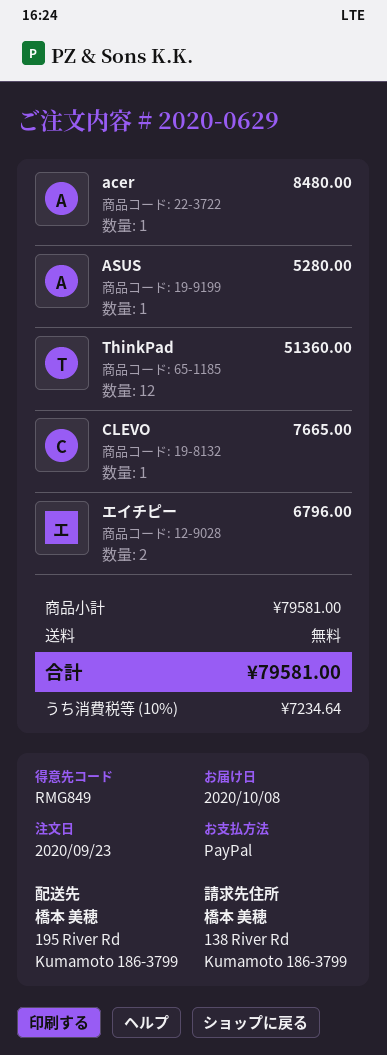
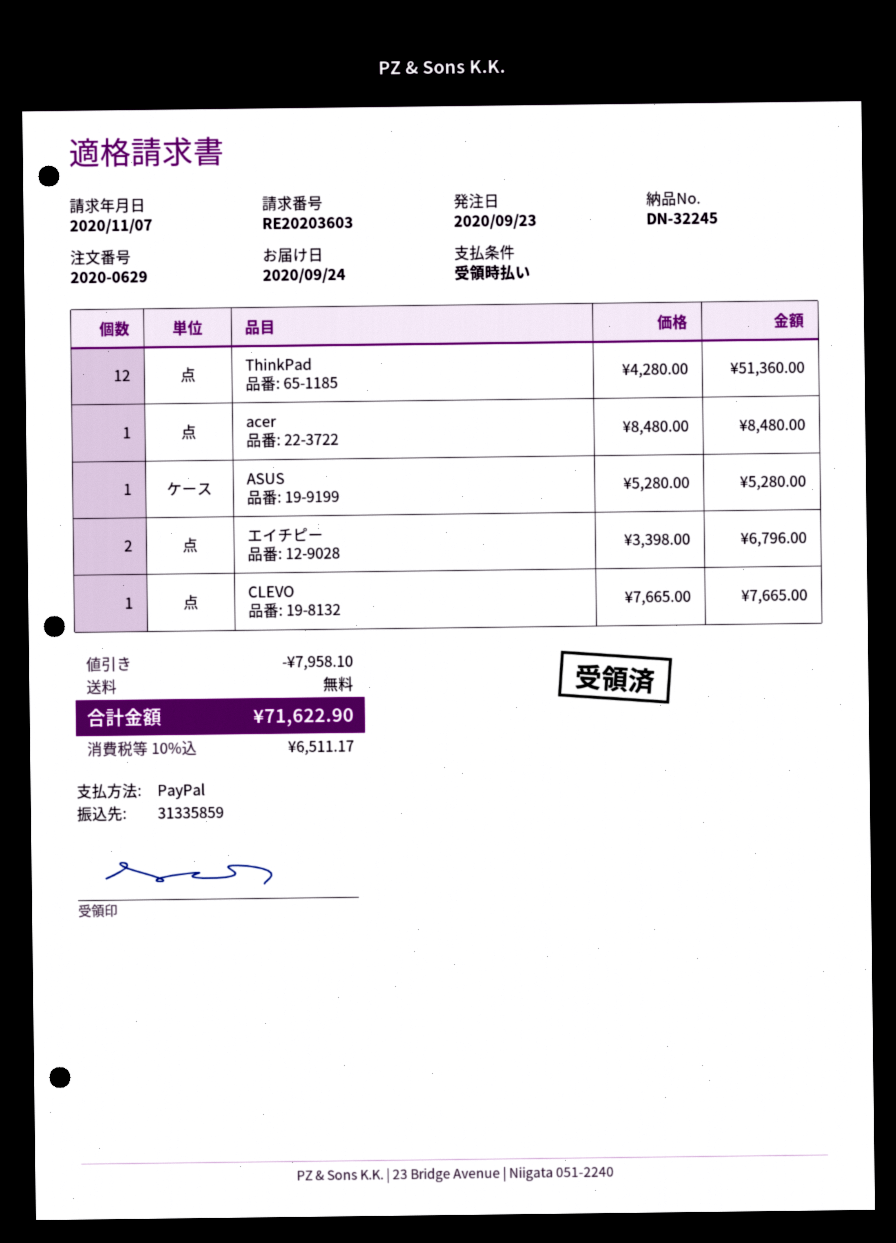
delivery date: 2020-10-08 -> 2020-09-24
discount: none -> 7958.10
tax: 10% = 7234.64 -> 10% = 6511.17
total: 79581.00 -> 71622.90

